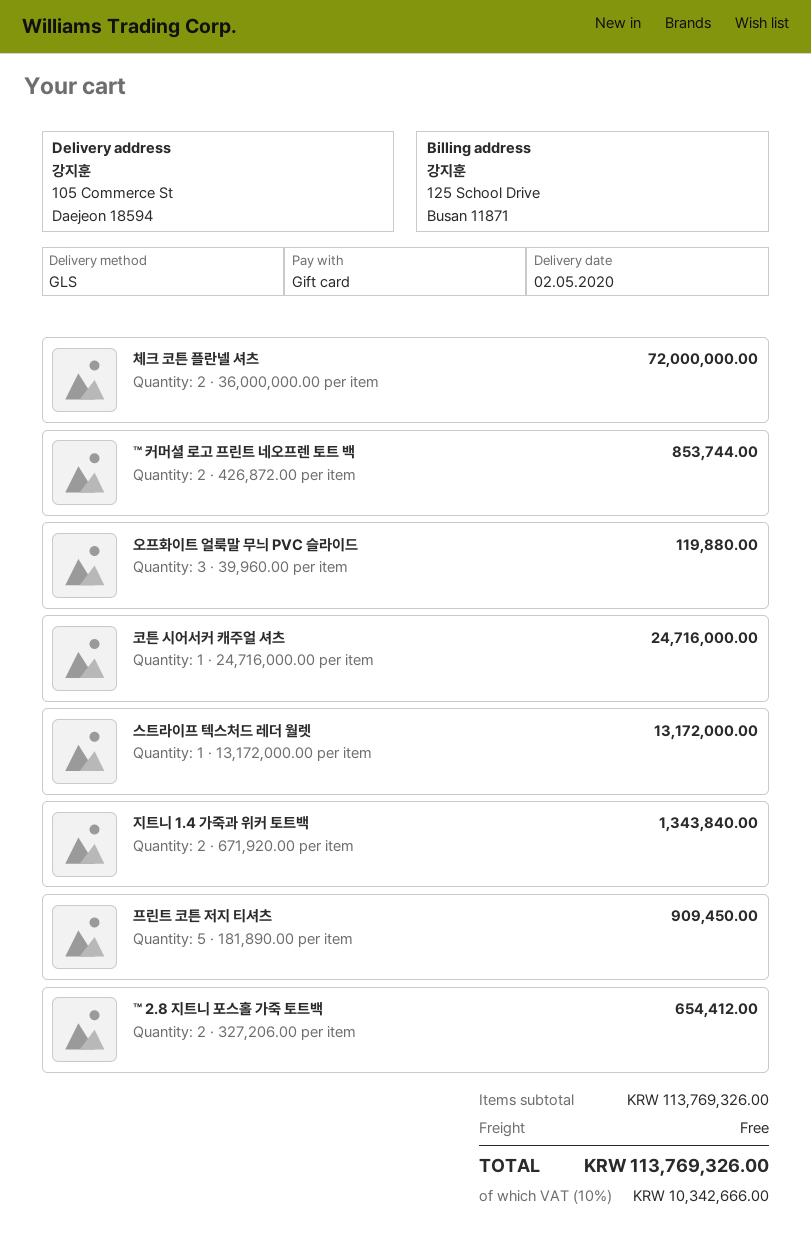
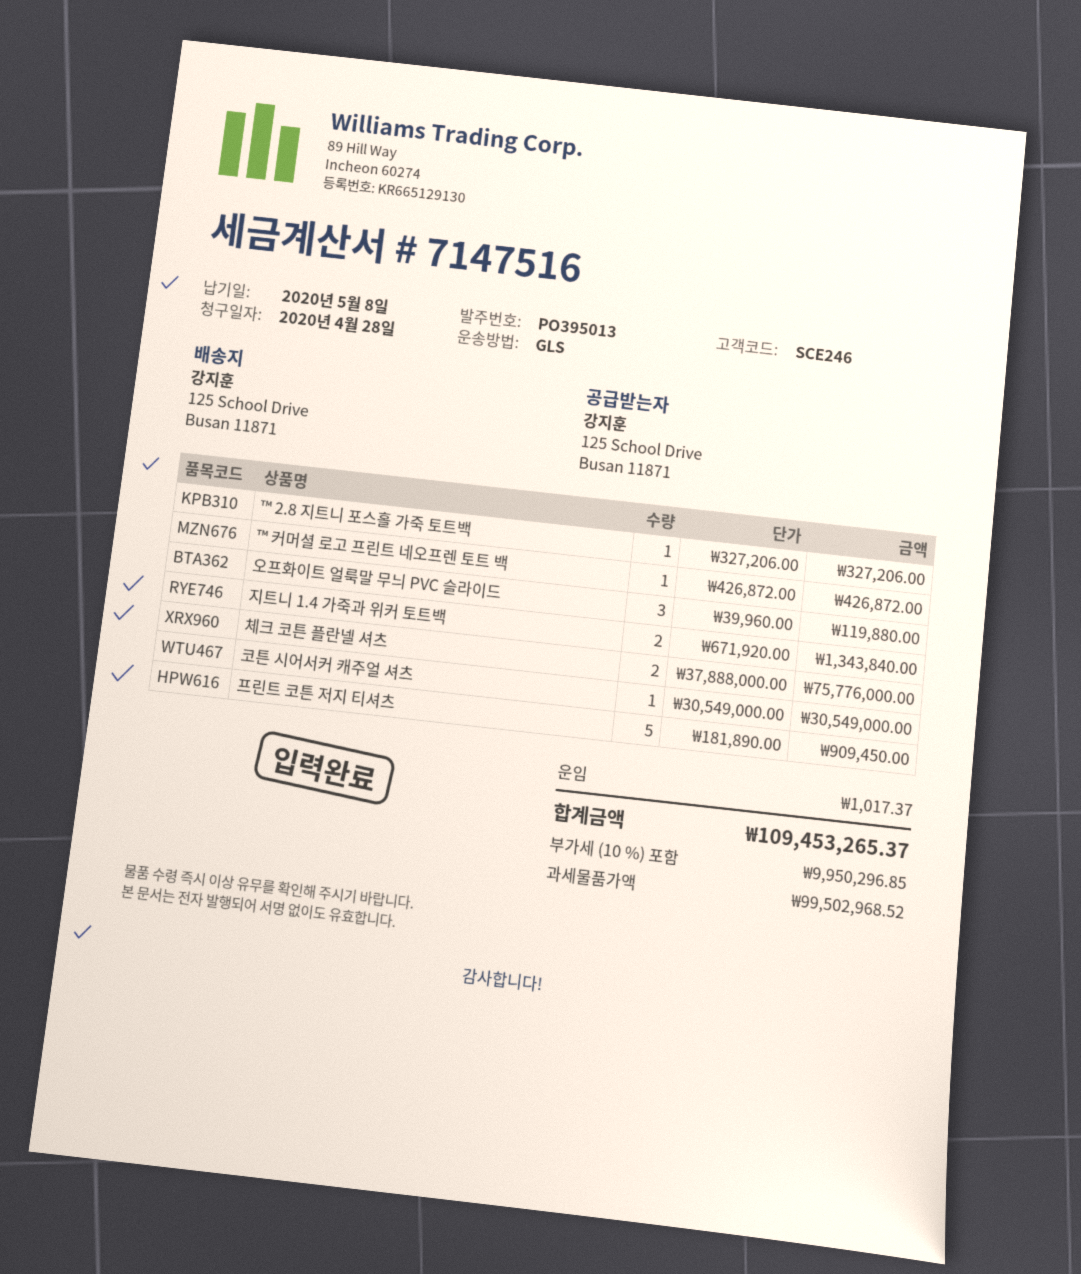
delivery date: 2020-05-02 -> 2020-05-08
ship to: 105 Commerce St, Daejeon 18594 -> 125 School Drive, Busan 11871
체크 코튼 플란넬 셔츠: 2 x 36000000.00 = 72000000.00 -> 2 x 37888000.00 = 75776000.00
™ 커머셜 로고 프린트 네오프렌 토트 백: 2 x 426872.00 = 853744.00 -> 1 x 426872.00 = 426872.00
코튼 시어서커 캐주얼 셔츠: 1 x 24716000.00 = 24716000.00 -> 1 x 30549000.00 = 30549000.00
스트라이프 텍스처드 레더 월렛: 1 x 13172000.00 = 13172000.00 -> none
™ 2.8 지트니 포스홀 가죽 토트백: 2 x 327206.00 = 654412.00 -> 1 x 327206.00 = 327206.00
shipping: 0.00 -> 1017.37
tax: 10% = 10342666.00 -> 10% = 9950296.85
total: 113769326.00 -> 109453265.37

